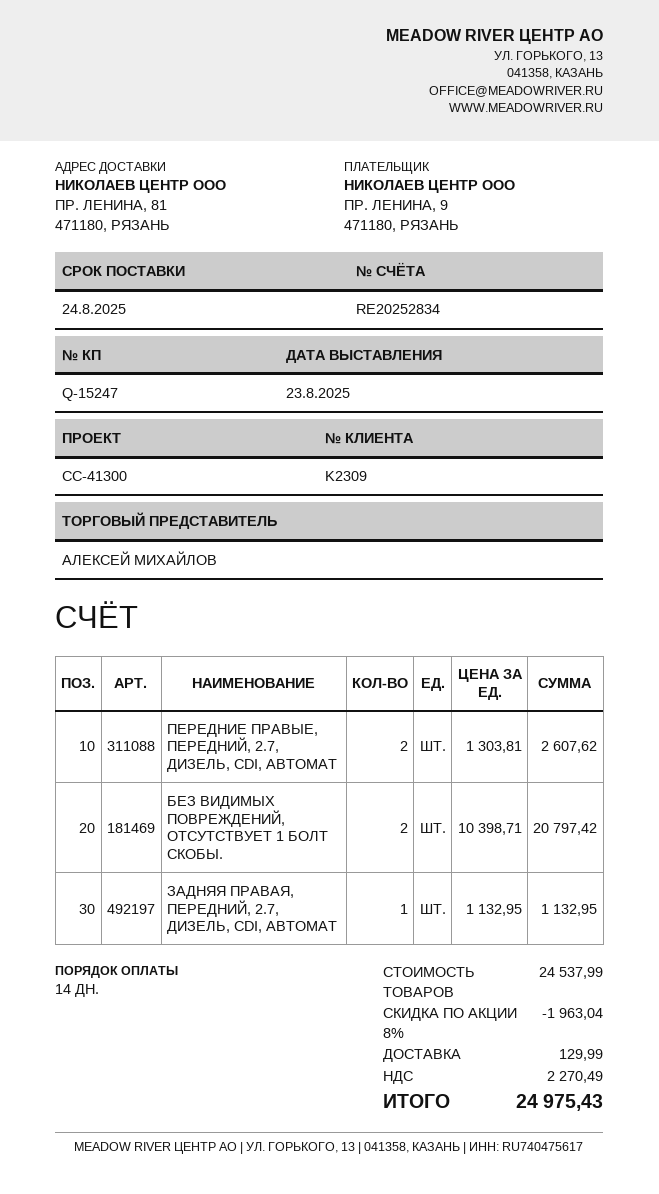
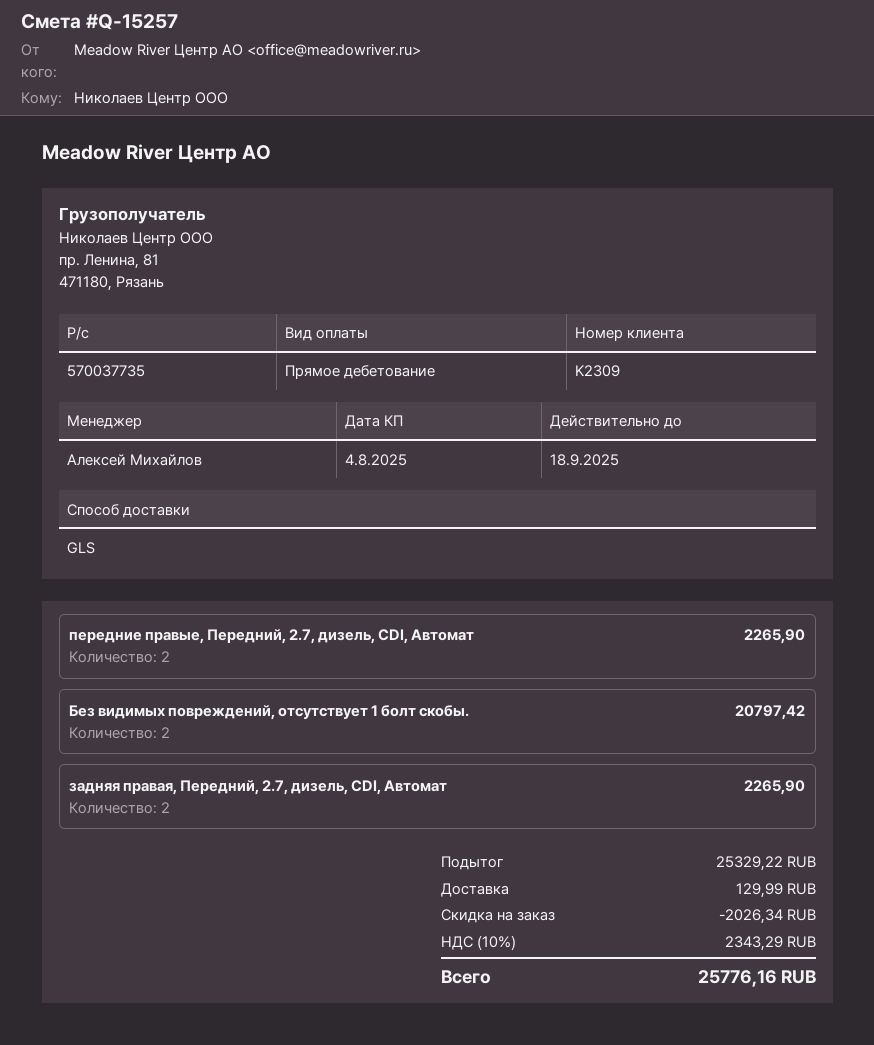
quote number: Q-15247 -> Q-15257
ПЕРЕДНИЕ ПРАВЫЕ, ПЕРЕДНИЙ, 2.7, ДИЗЕЛЬ, CDI, АВТОМАТ: 2 for 2607.62 -> 2 for 2265.90
ЗАДНЯЯ ПРАВАЯ, ПЕРЕДНИЙ, 2.7, ДИЗЕЛЬ, CDI, АВТОМАТ: 1 for 1132.95 -> 2 for 2265.90
subtotal: 24537.99 -> 25329.22
discount: 1963.04 -> 2026.34
tax: 2270.49 -> 2343.29
total: 24975.43 -> 25776.16

